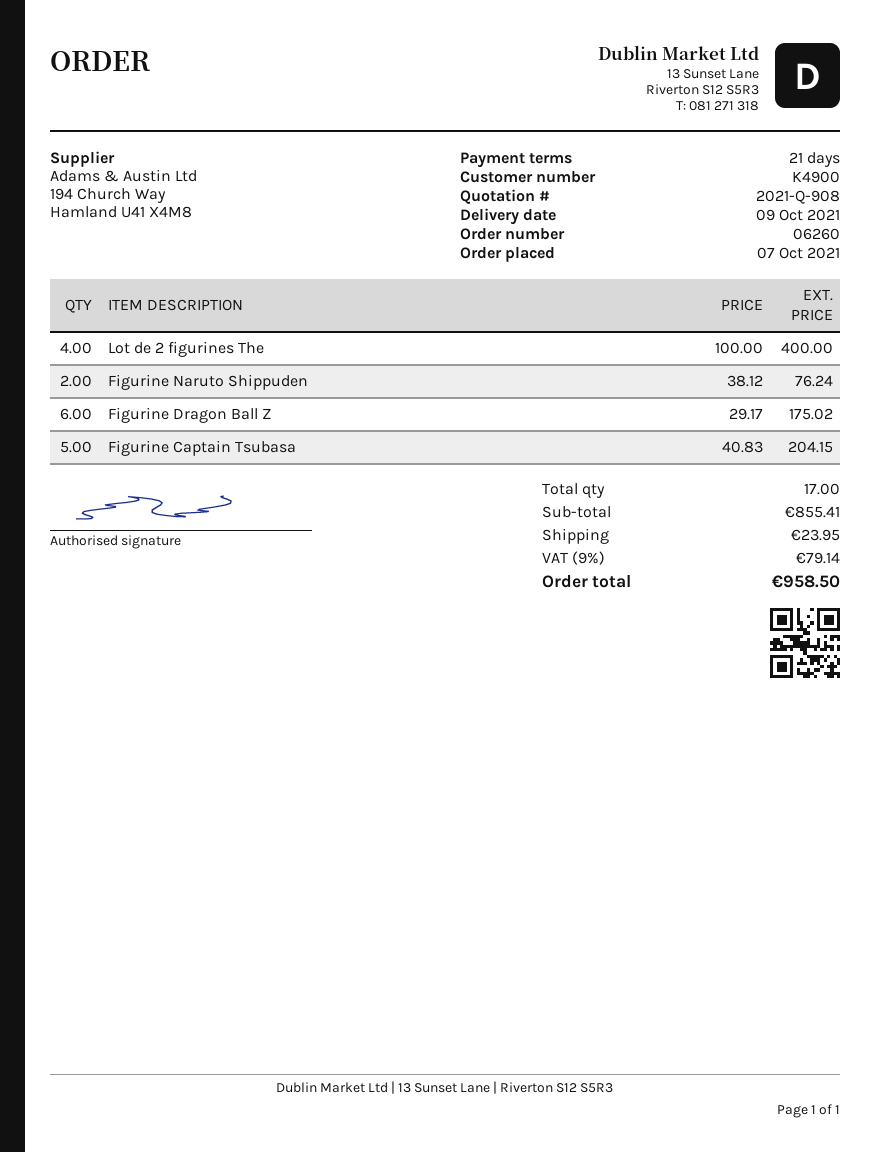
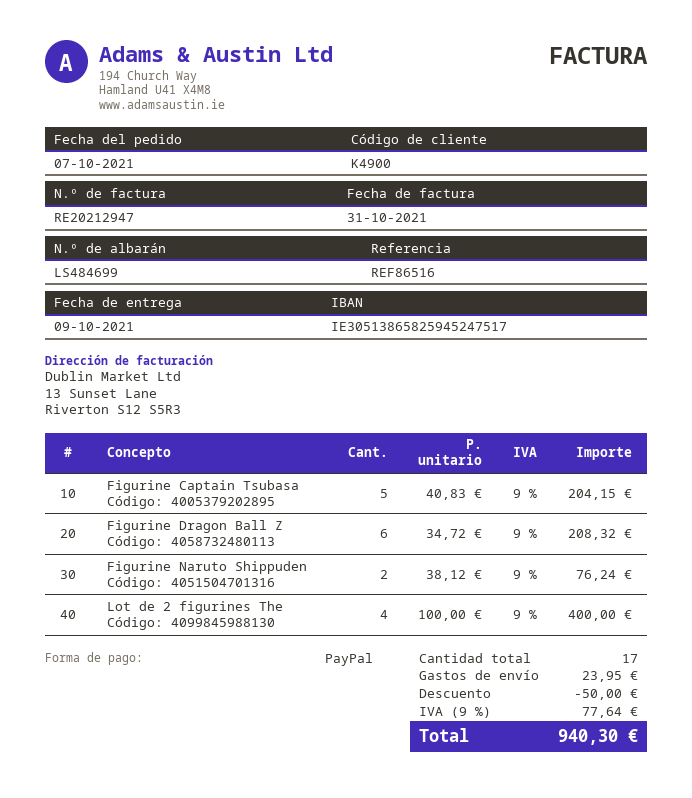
Figurine Dragon Ball Z: 6 x 29.17 = 175.02 -> 6 x 34.72 = 208.32
discount: none -> 50.00
tax: 9% = 79.14 -> 9% = 77.64
total: 958.50 -> 940.30

